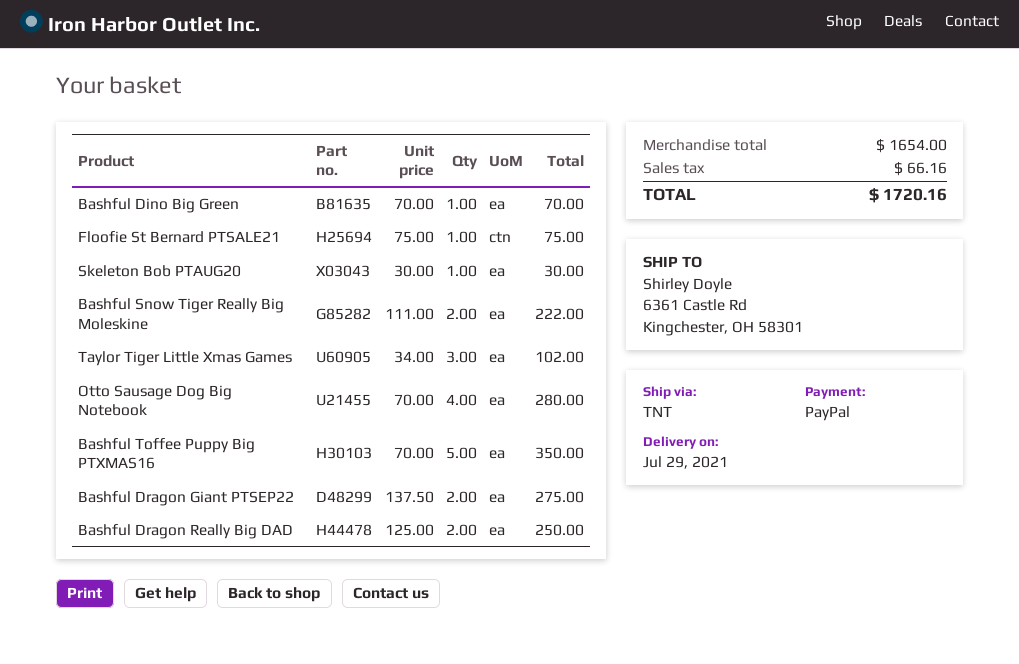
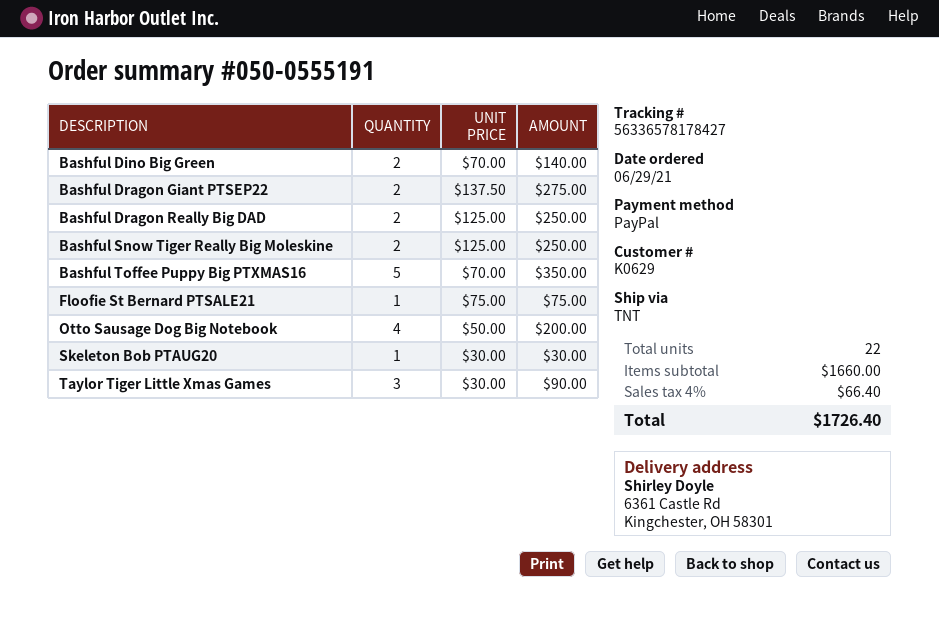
Bashful Dino Big Green: 1 x 70.00 = 70.00 -> 2 x 70.00 = 140.00
Bashful Snow Tiger Really Big Moleskine: 2 x 111.00 = 222.00 -> 2 x 125.00 = 250.00
Taylor Tiger Little Xmas Games: 3 x 34.00 = 102.00 -> 3 x 30.00 = 90.00
Otto Sausage Dog Big Notebook: 4 x 70.00 = 280.00 -> 4 x 50.00 = 200.00
subtotal: 1654.00 -> 1660.00
tax: 66.16 -> 66.40
total: 1720.16 -> 1726.40

